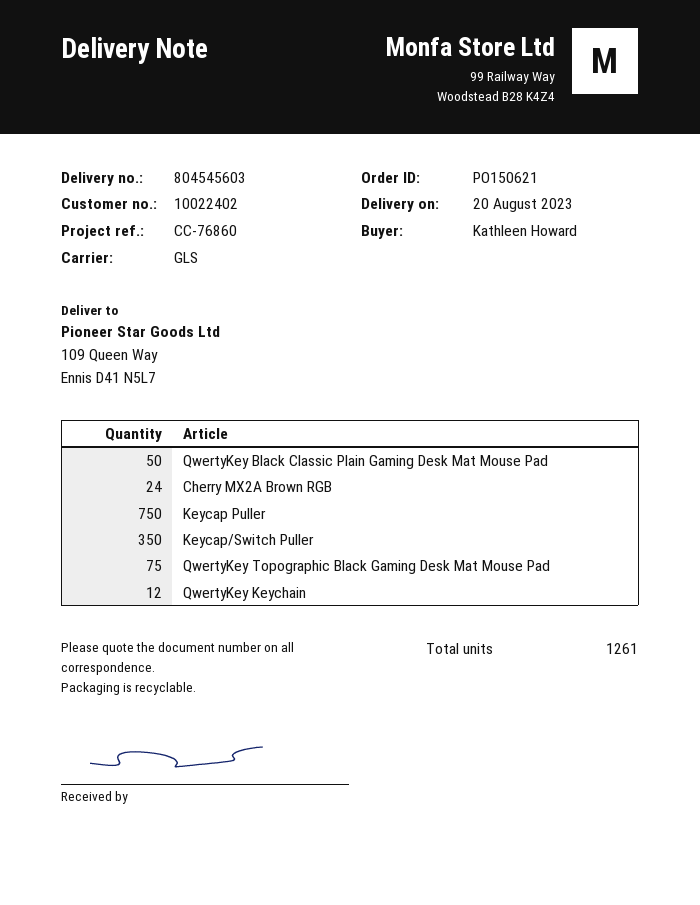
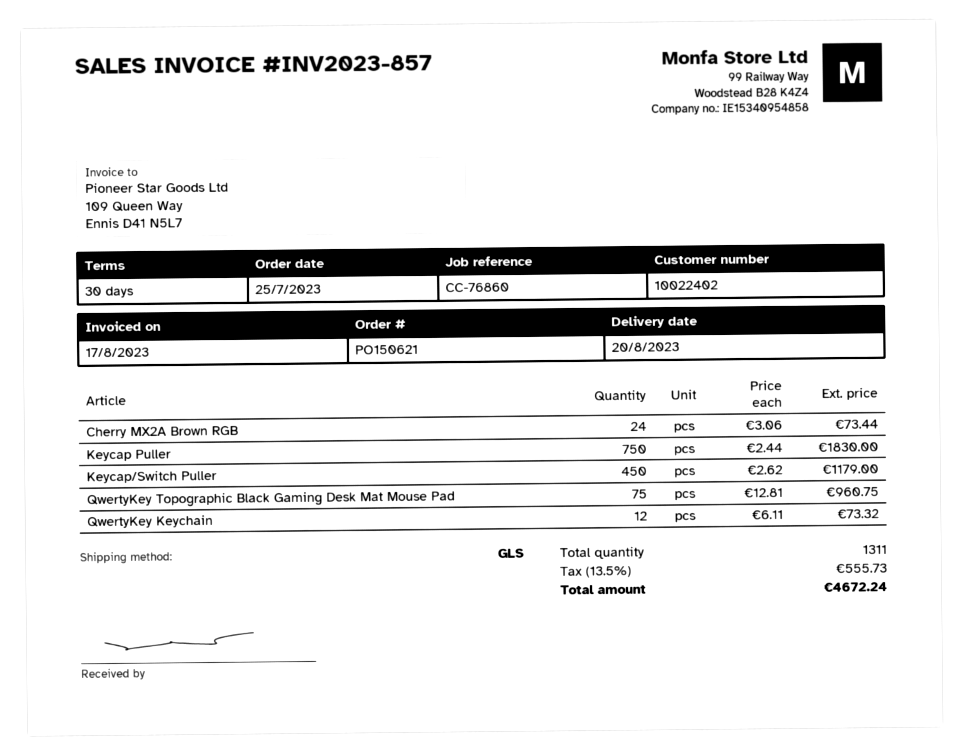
QwertyKey Black Classic Plain Gaming Desk Mat Mouse Pad: 50 -> none
Keycap/Switch Puller: 350 -> 450
total quantity: 1261 -> 1311

